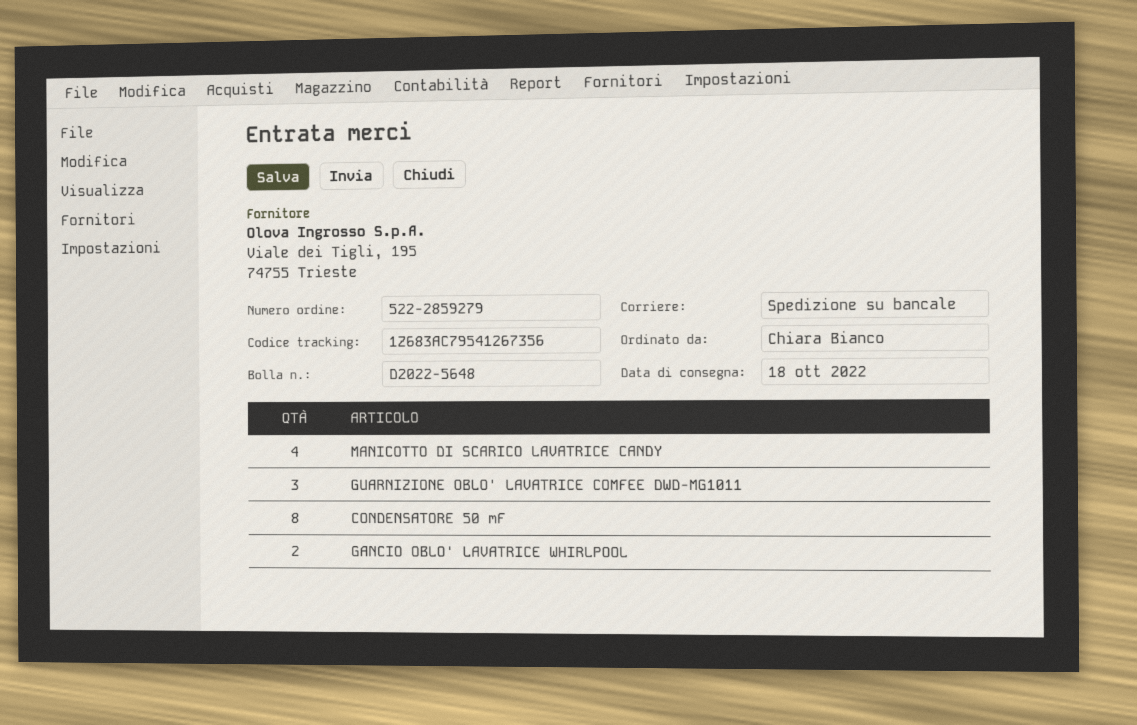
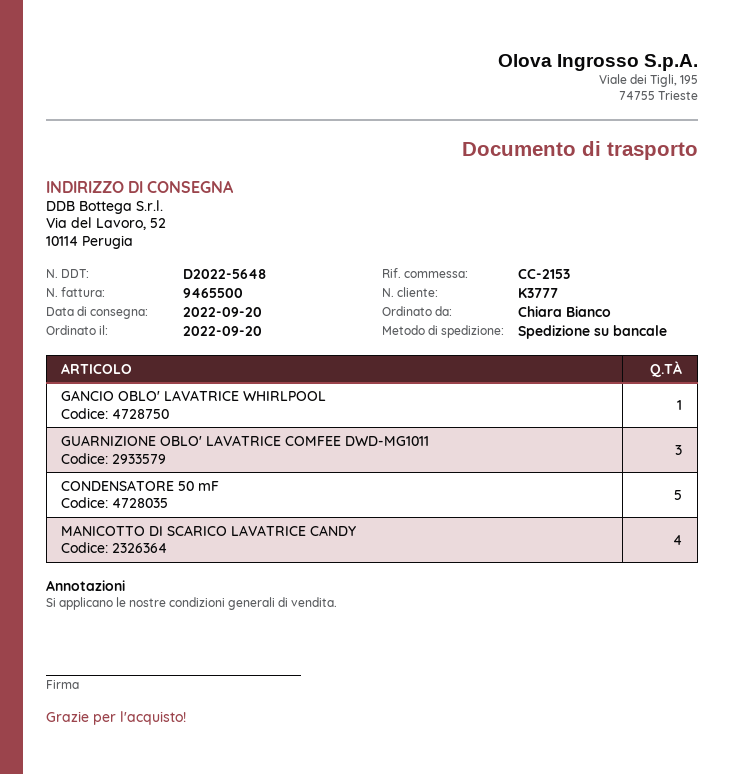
delivery date: 2022-10-18 -> 2022-09-20
CONDENSATORE 50 mF: 8 -> 5
GANCIO OBLO' LAVATRICE WHIRLPOOL: 2 -> 1

